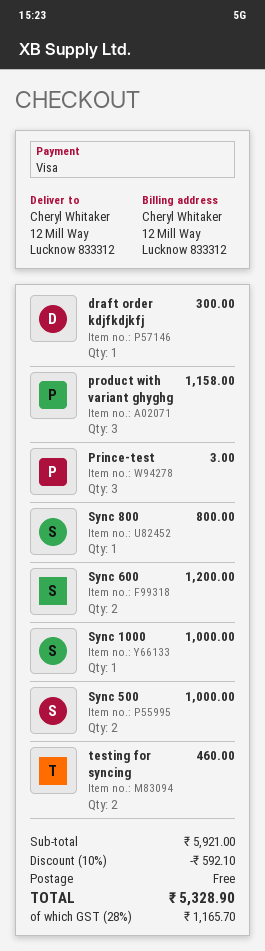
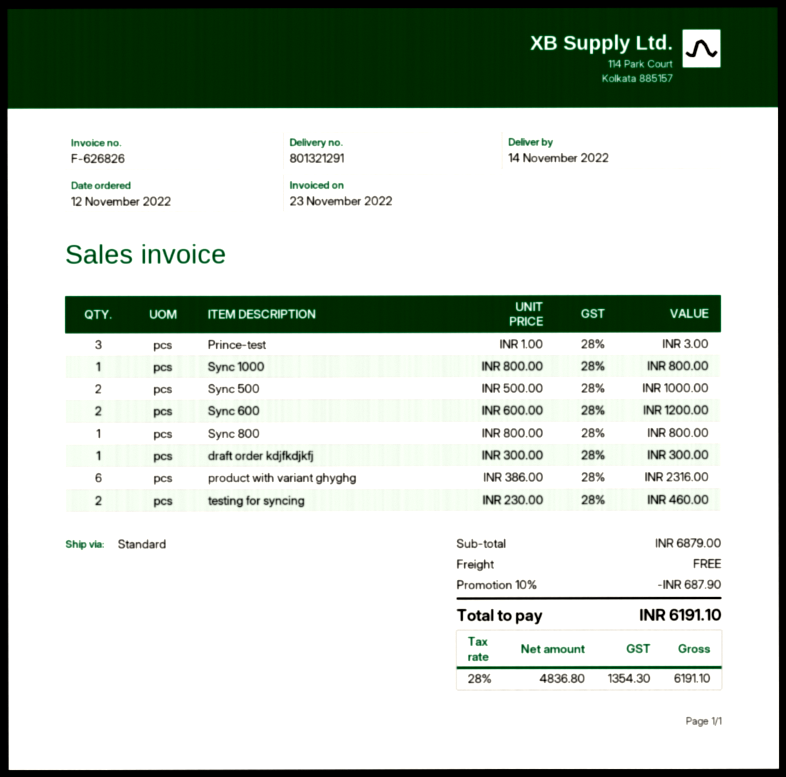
product with variant ghyghg: 3 for 1158.00 -> 6 for 2316.00
Sync 1000: 1 for 1000.00 -> 1 for 800.00
subtotal: 5921.00 -> 6879.00
discount: 10% = 592.10 -> 10% = 687.90
tax: 28% = 1165.70 -> 28% = 1354.30
total: 5328.90 -> 6191.10

